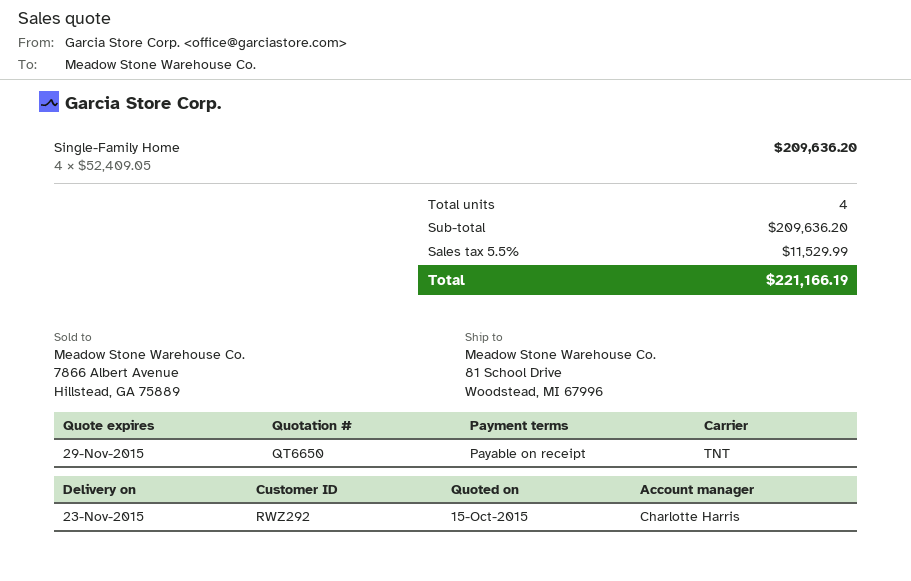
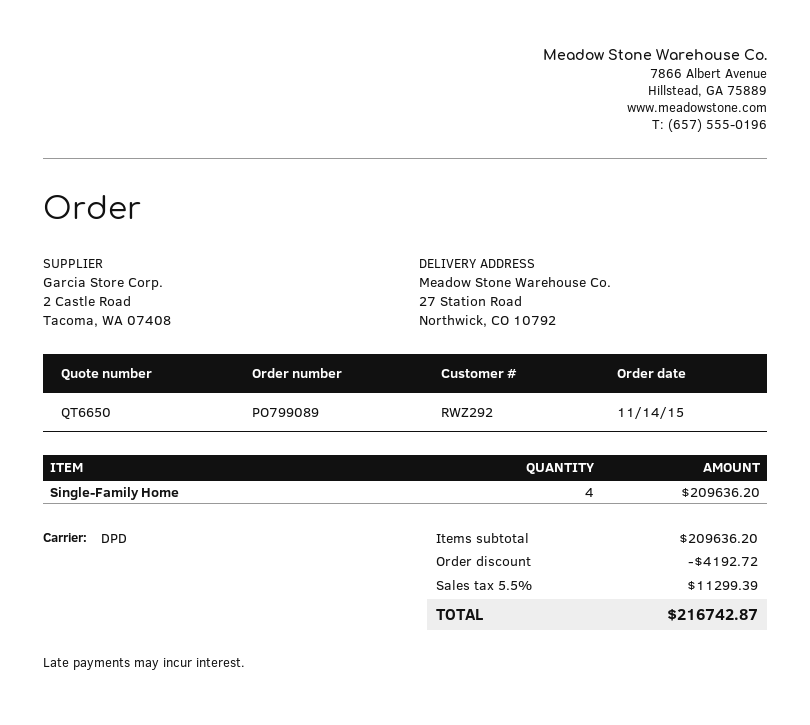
shipping method: TNT -> DPD
ship to: 81 School Drive, Woodstead, MI 67996 -> 27 Station Road, Northwick, CO 10792
discount: none -> 4192.72
tax: 5.5% = 11529.99 -> 5.5% = 11299.39
total: 221166.19 -> 216742.87

